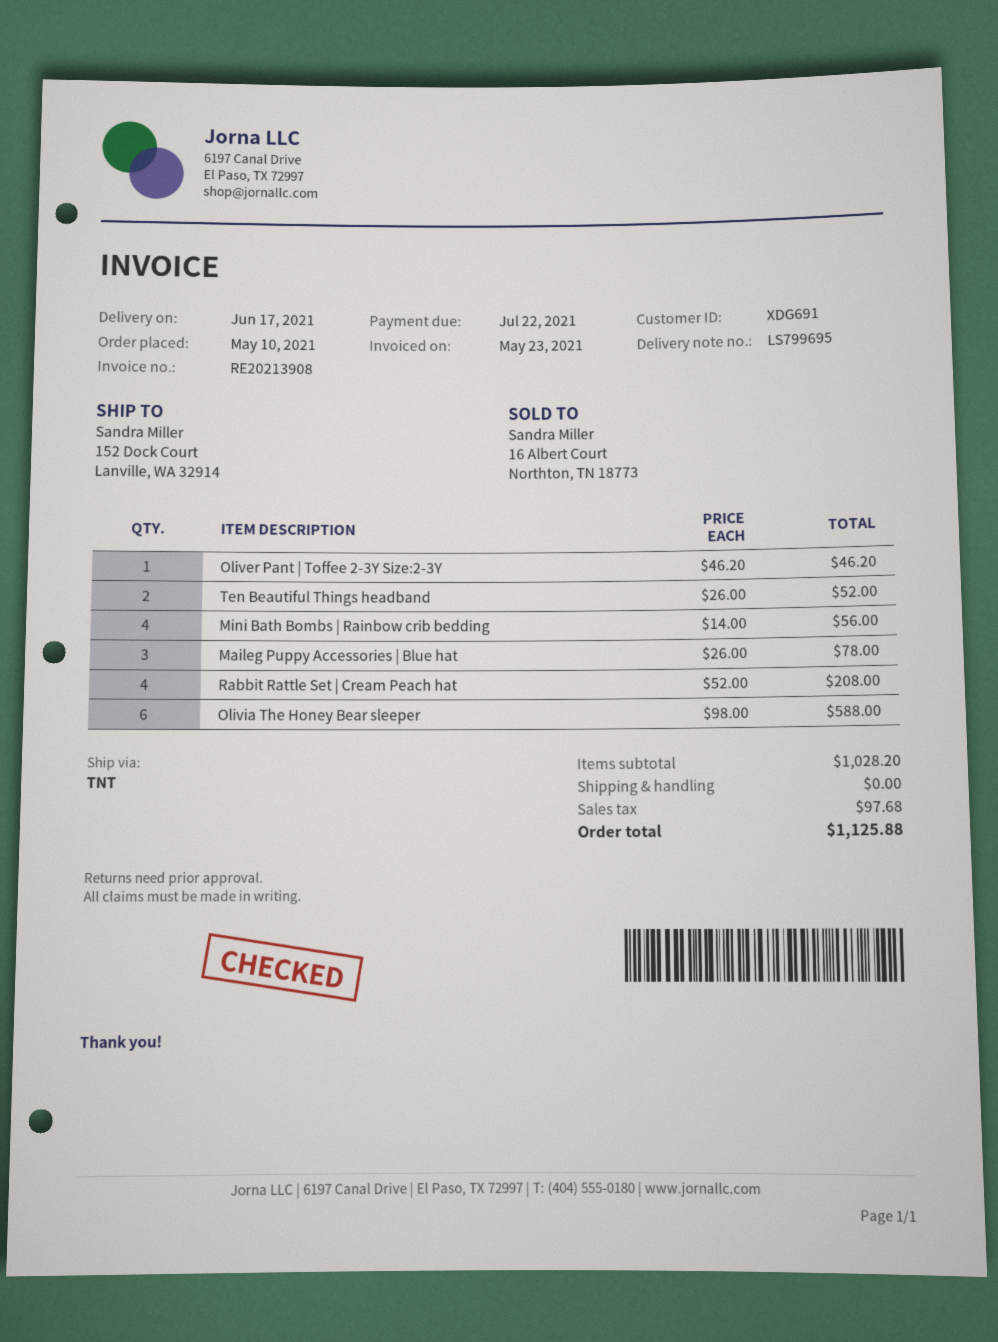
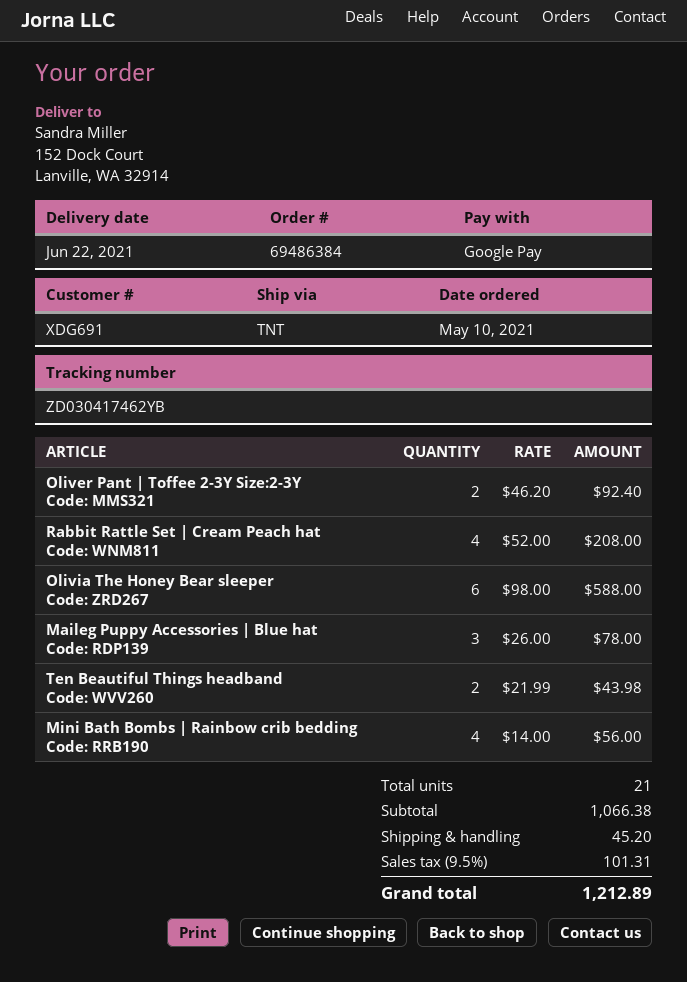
delivery date: 2021-06-17 -> 2021-06-22
Oliver Pant | Toffee 2-3Y Size:2-3Y: 1 x 46.20 = 46.20 -> 2 x 46.20 = 92.40
Ten Beautiful Things headband: 2 x 26.00 = 52.00 -> 2 x 21.99 = 43.98
subtotal: 1028.20 -> 1066.38
shipping: 0.00 -> 45.20
tax: 97.68 -> 101.31
total: 1125.88 -> 1212.89

